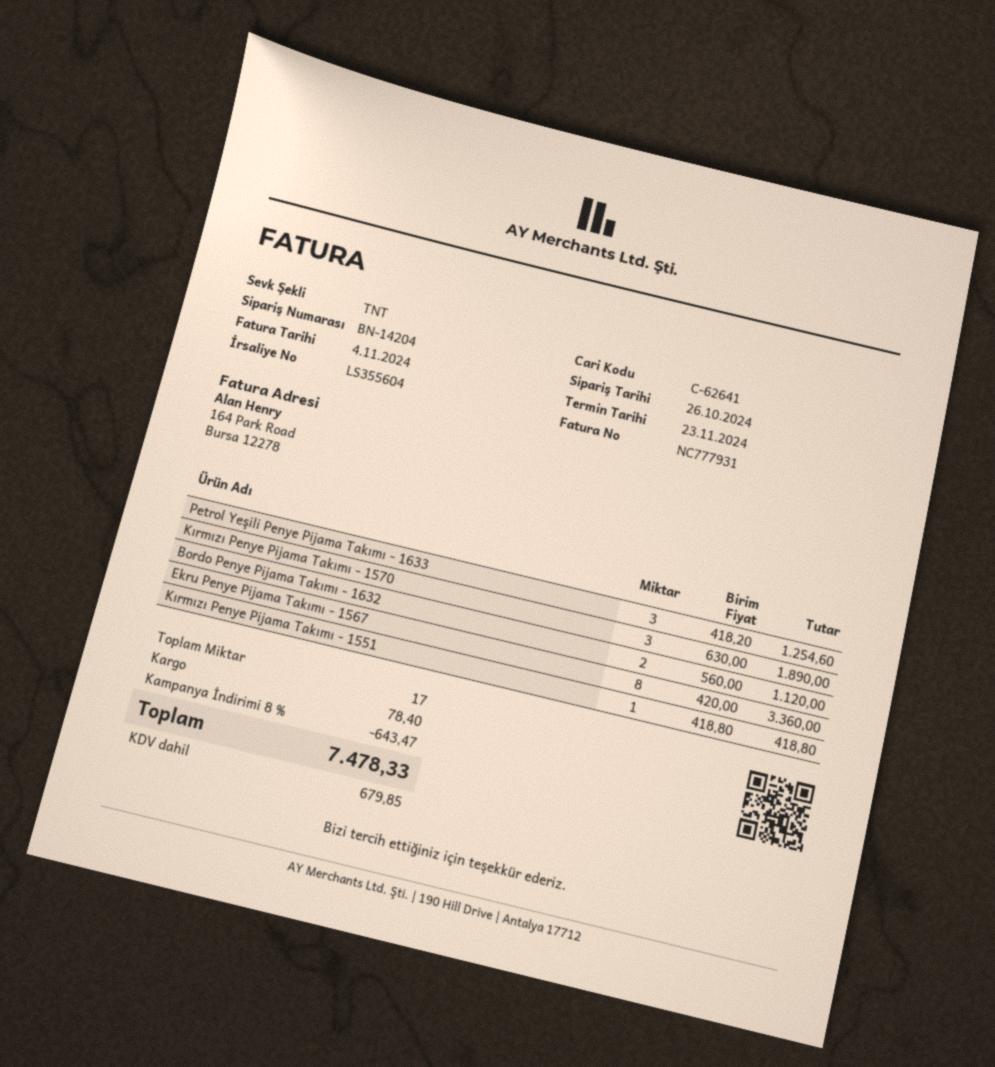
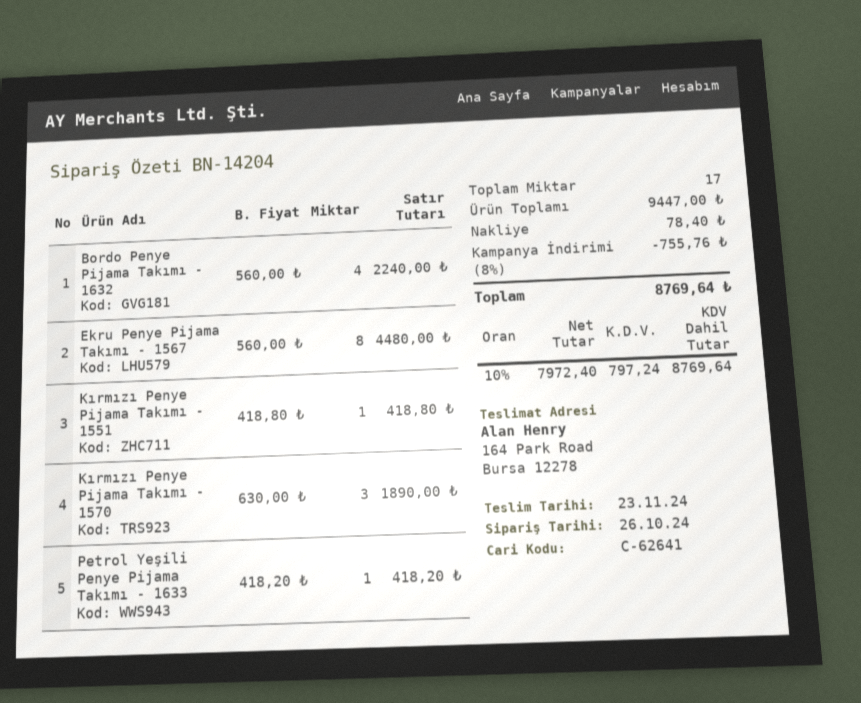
Petrol Yeşili Penye Pijama Takımı - 1633: 3 x 418.20 = 1254.60 -> 1 x 418.20 = 418.20
Bordo Penye Pijama Takımı - 1632: 2 x 560.00 = 1120.00 -> 4 x 560.00 = 2240.00
Ekru Penye Pijama Takımı - 1567: 8 x 420.00 = 3360.00 -> 8 x 560.00 = 4480.00
discount: 8% = 643.47 -> 8% = 755.76
tax: 679.85 -> 797.24
total: 7478.33 -> 8769.64

